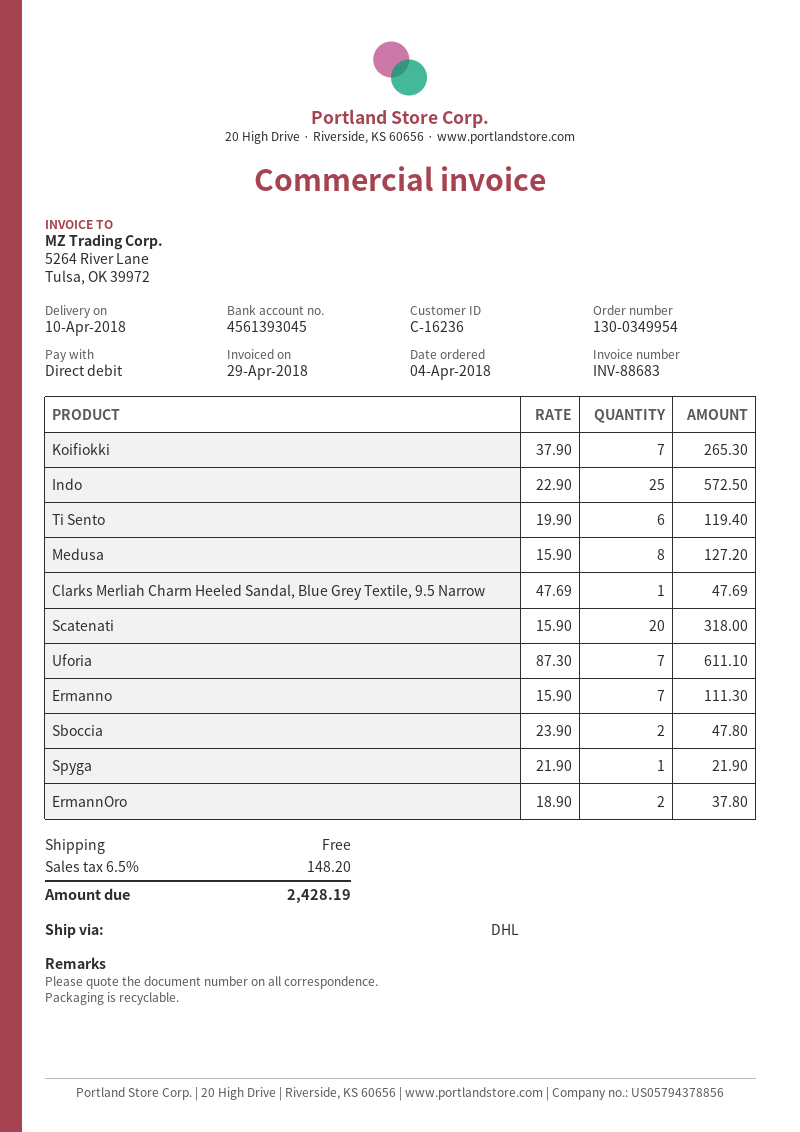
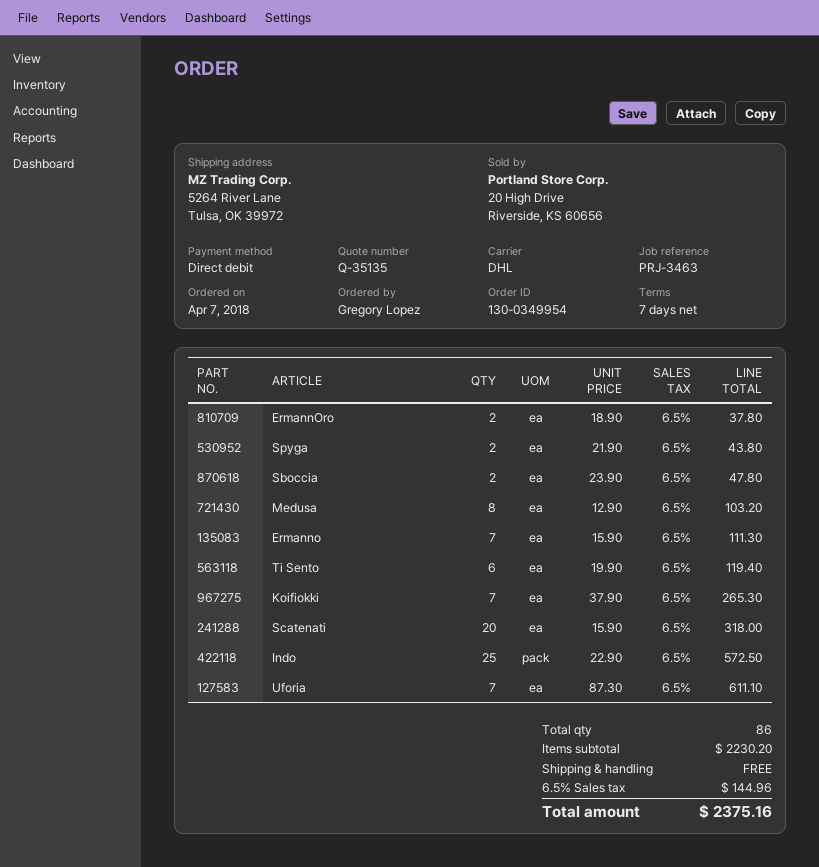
order date: 2018-04-04 -> 2018-04-07
Medusa: 8 x 15.90 = 127.20 -> 8 x 12.90 = 103.20
Clarks Merliah Charm Heeled Sandal, Blue Grey Textile, 9.5 Narrow: 1 x 47.69 = 47.69 -> none
Spyga: 1 x 21.90 = 21.90 -> 2 x 21.90 = 43.80
tax: 6.5% = 148.20 -> 6.5% = 144.96
total: 2428.19 -> 2375.16

